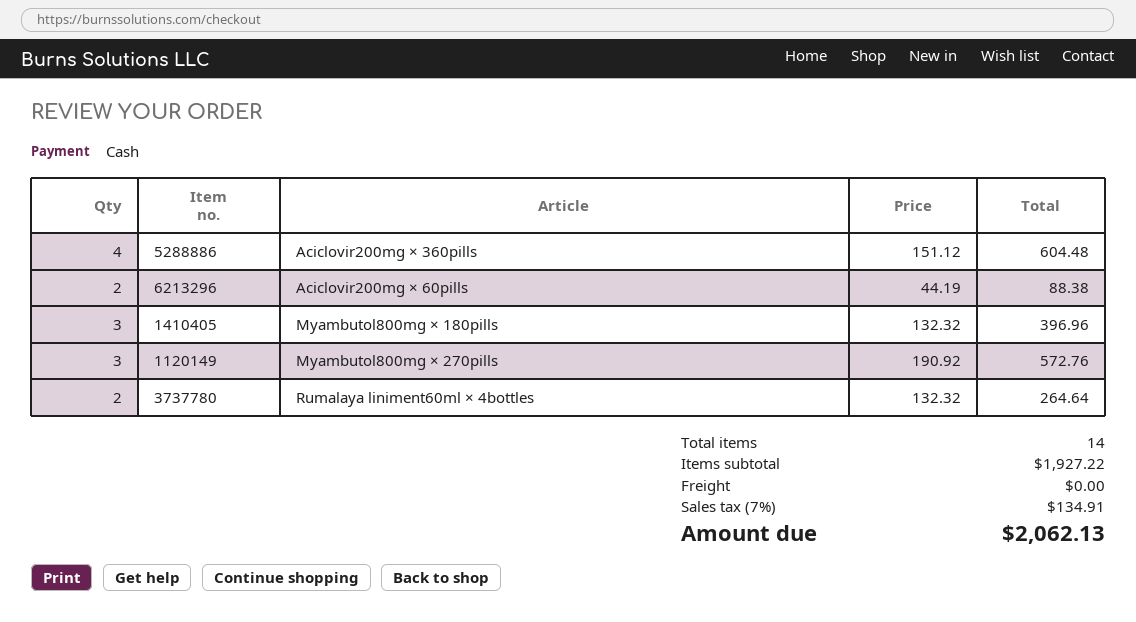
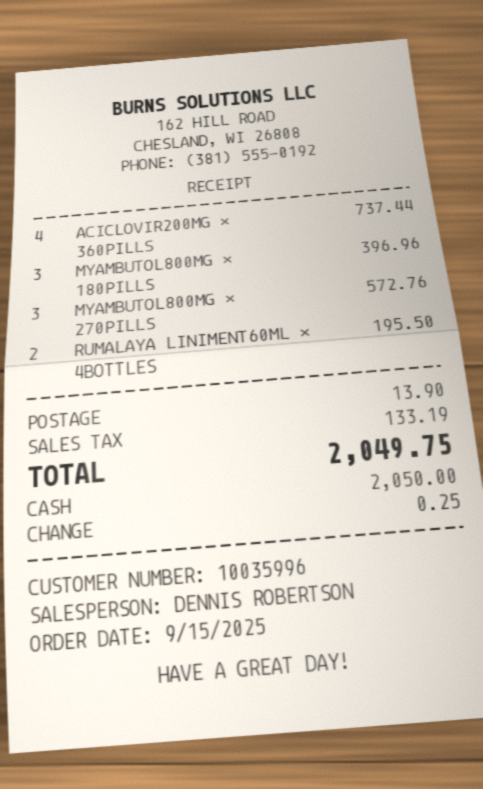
Aciclovir200mg × 360pills: 4 for 604.48 -> 4 for 737.44
Aciclovir200mg × 60pills: 2 for 88.38 -> none
Rumalaya liniment60ml × 4bottles: 2 for 264.64 -> 2 for 195.50
shipping: 0.00 -> 13.90
tax: 134.91 -> 133.19
total: 2062.13 -> 2049.75

